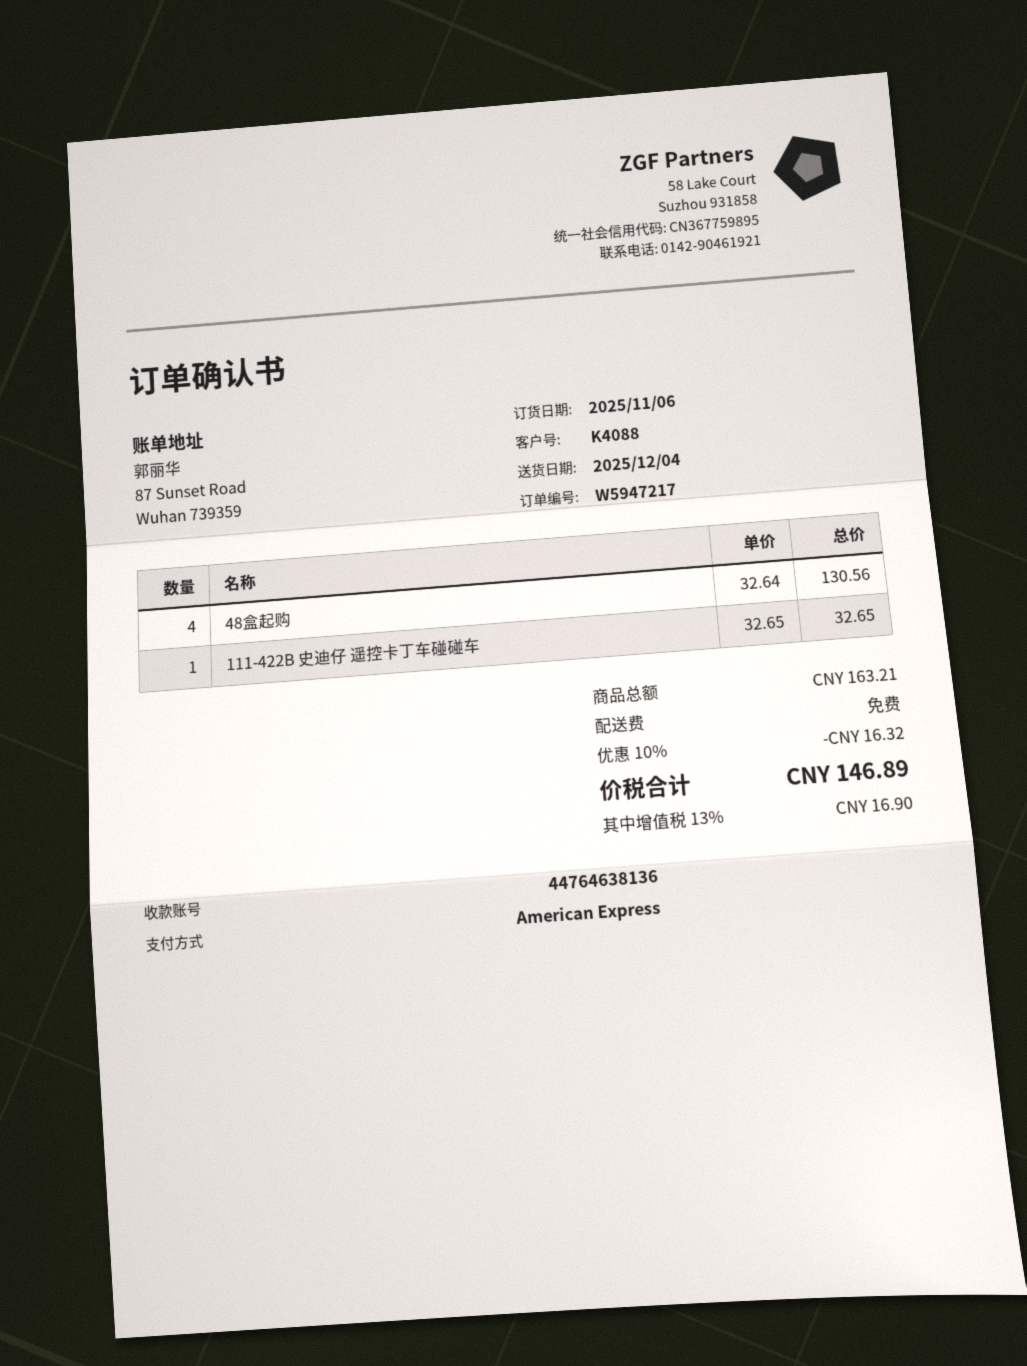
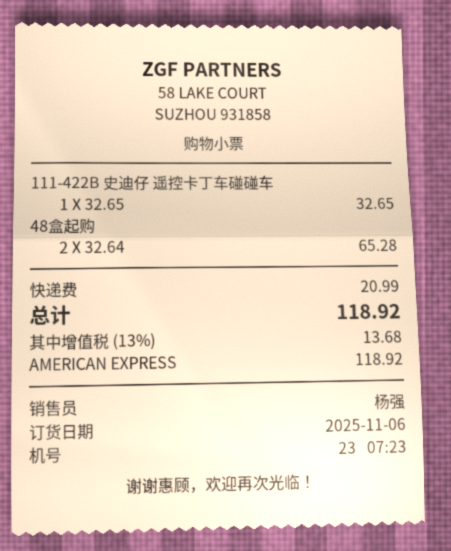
48盒起购: 4 x 32.64 = 130.56 -> 2 x 32.64 = 65.28
discount: 10% = 16.32 -> none
shipping: 0.00 -> 20.99
tax: 13% = 16.90 -> 13% = 13.68
total: 146.89 -> 118.92

